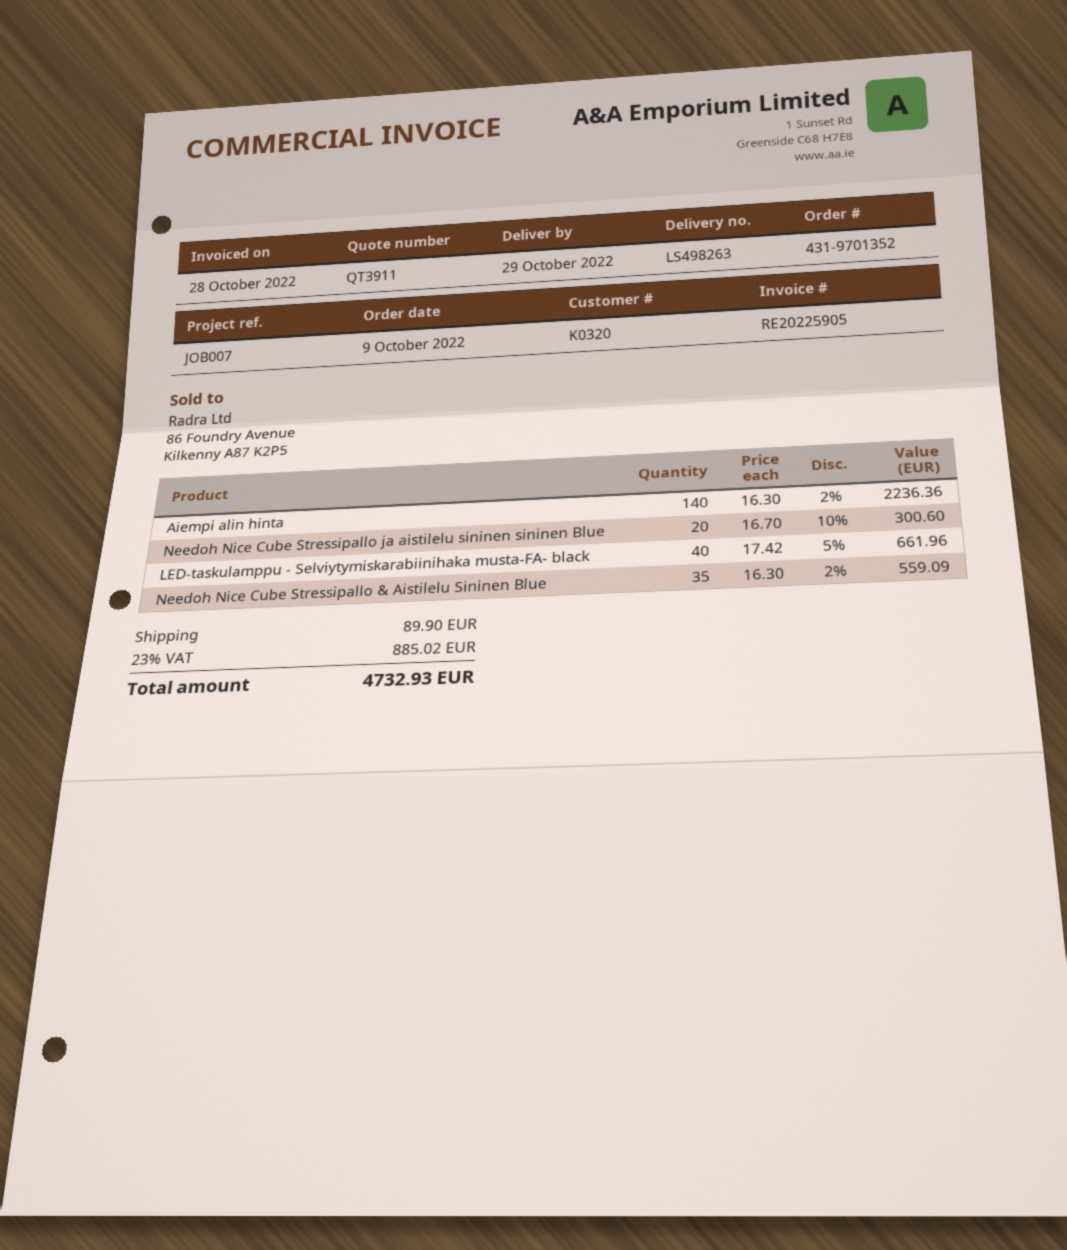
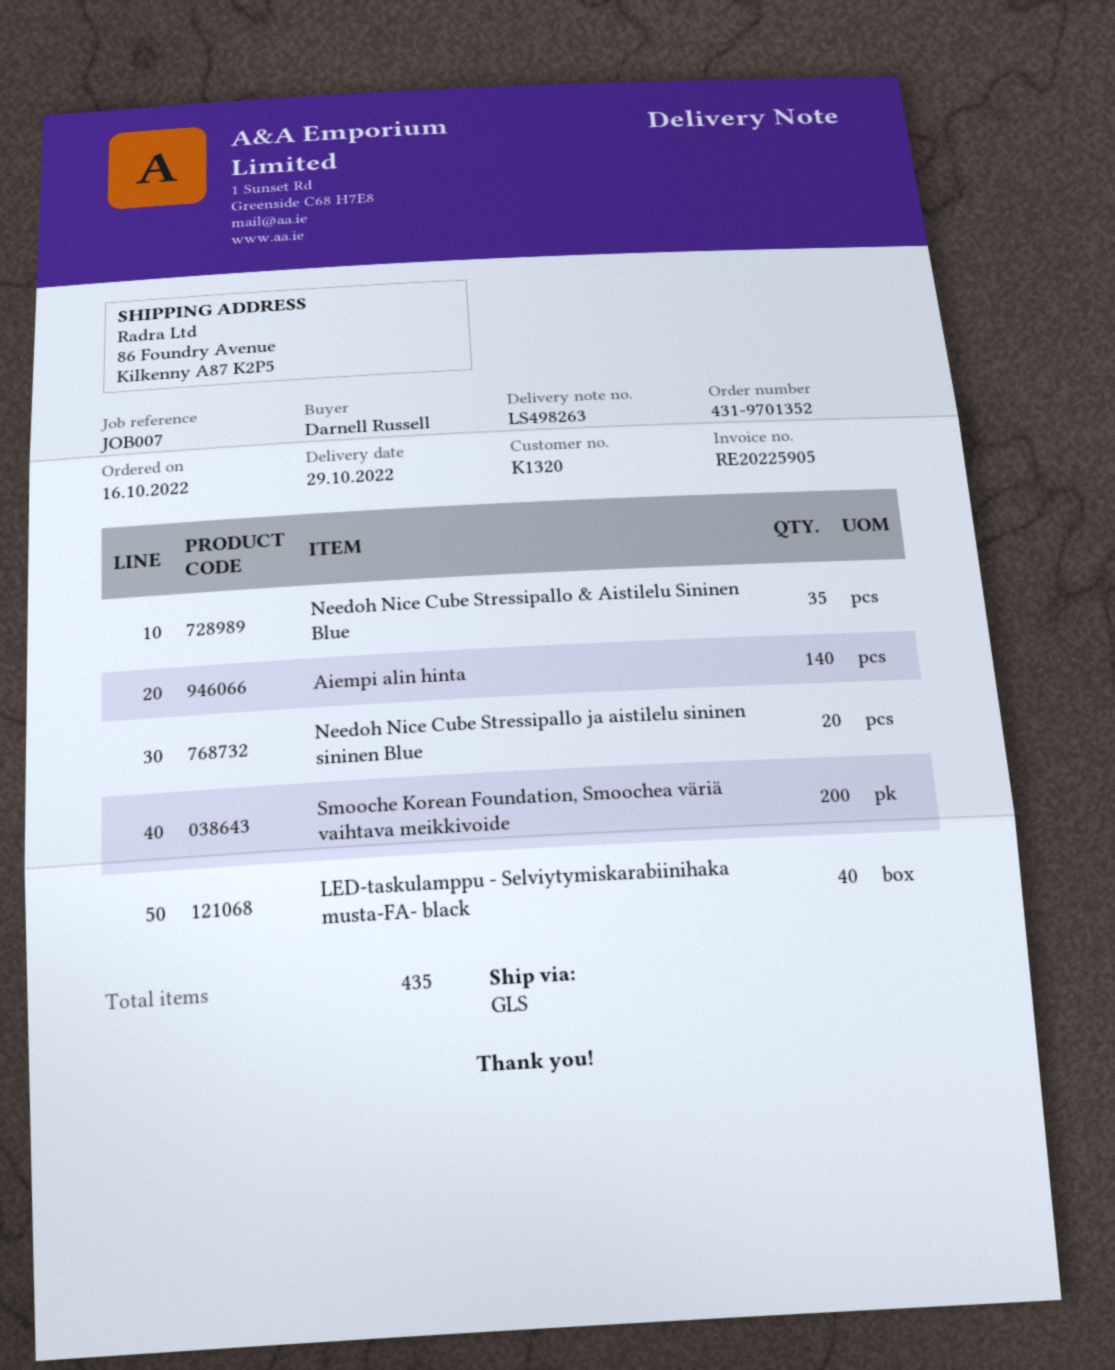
order date: 2022-10-09 -> 2022-10-16
customer number: K0320 -> K1320
Smooche Korean Foundation, Smoochea väriä vaihtava meikkivoide: none -> 200

